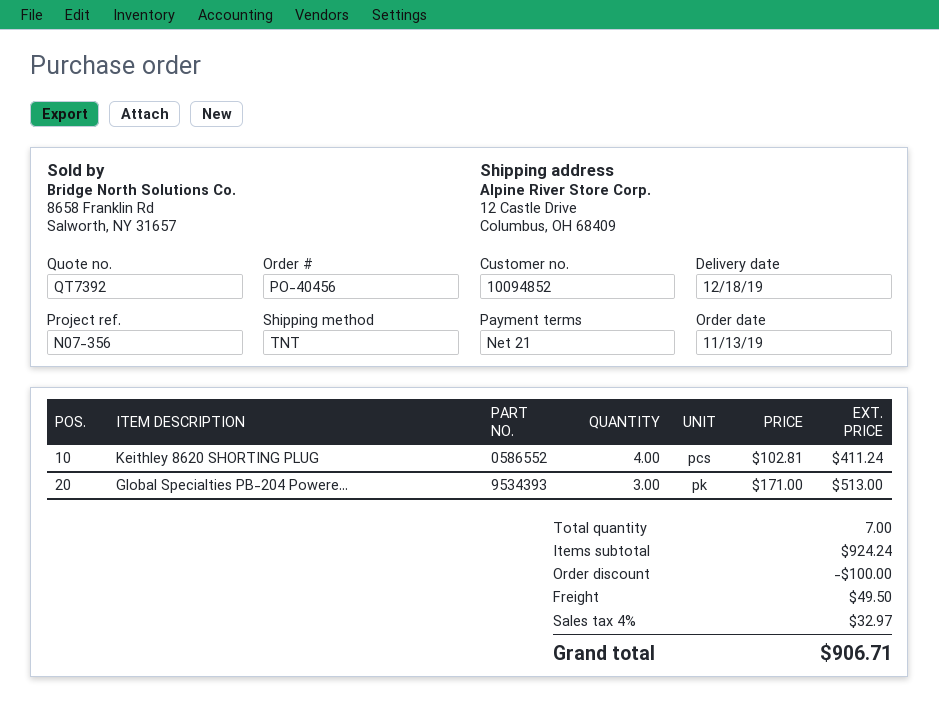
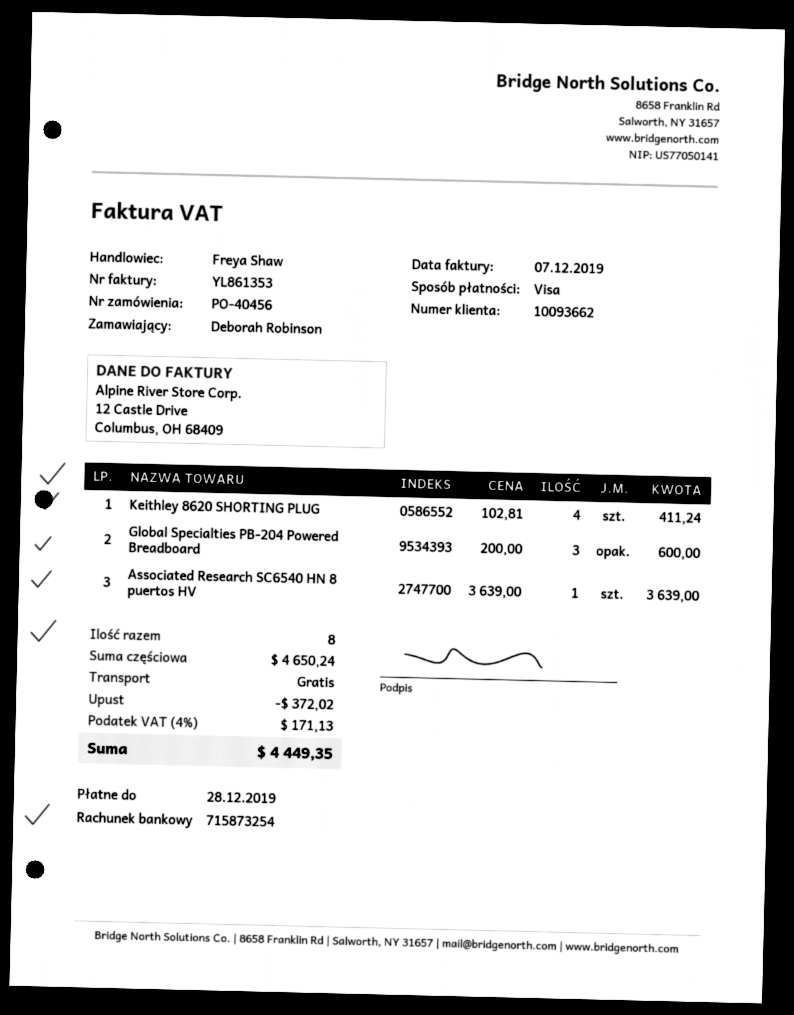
customer number: 10094852 -> 10093662
Global Specialties PB-204 Powere...: 3 x 171.00 = 513.00 -> 3 x 200.00 = 600.00
Associated Research SC6540 HN 8 puertos HV: none -> 1 x 3639.00 = 3639.00
total quantity: 7 -> 8
subtotal: 924.24 -> 4650.24
discount: 100.00 -> 372.02
shipping: 49.50 -> 0.00
tax: 4% = 32.97 -> 4% = 171.13
total: 906.71 -> 4449.35

